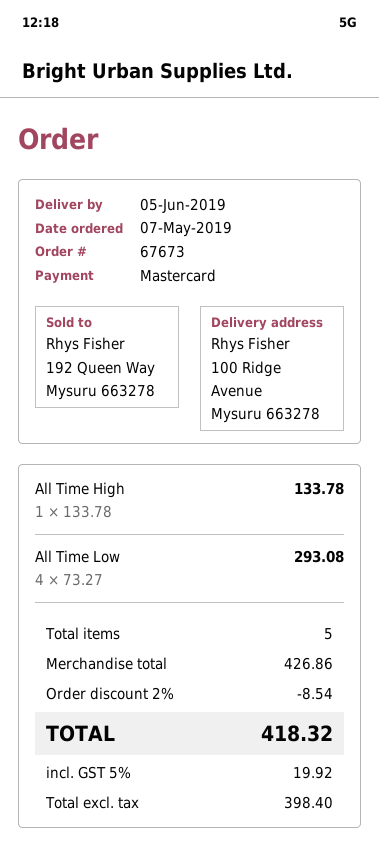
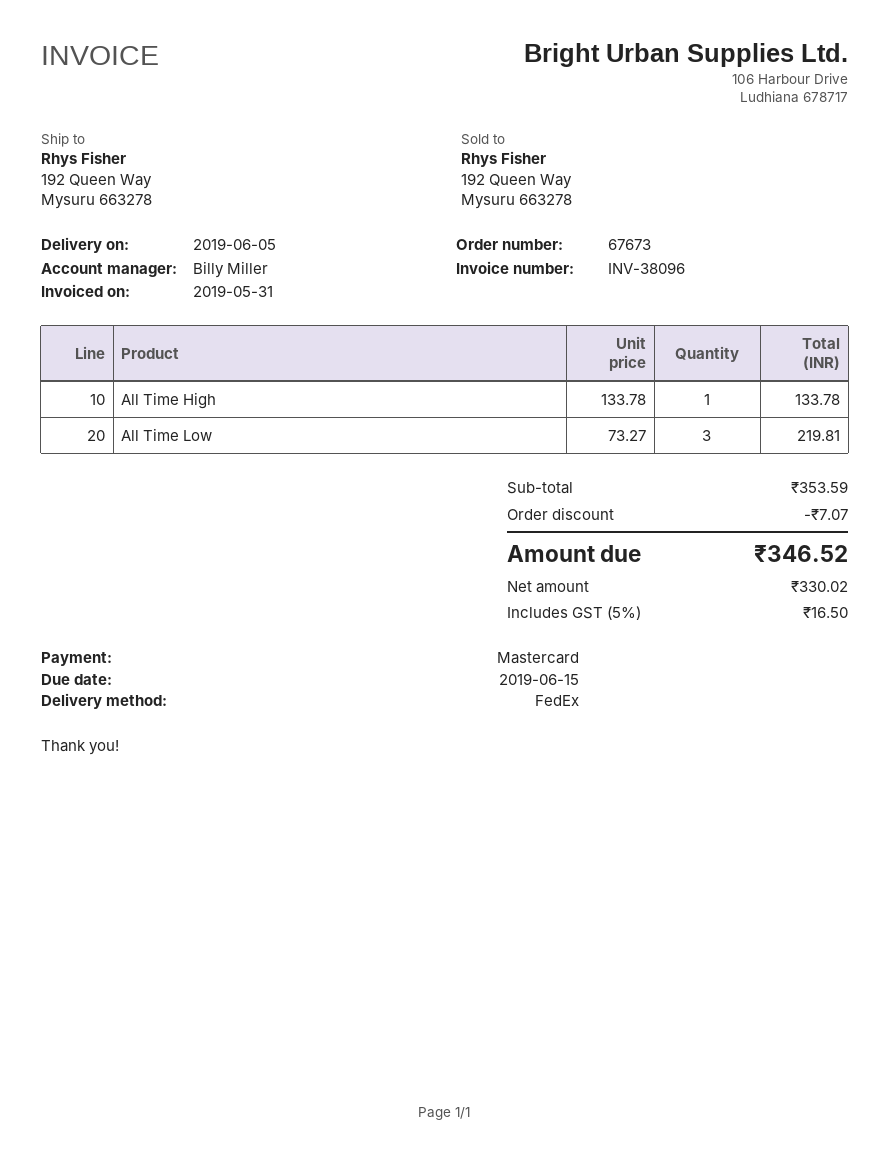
ship to: 100 Ridge Avenue, Mysuru 663278 -> 192 Queen Way, Mysuru 663278
All Time Low: 4 x 73.27 = 293.08 -> 3 x 73.27 = 219.81
subtotal: 426.86 -> 353.59
discount: 8.54 -> 7.07
net: 398.40 -> 330.02
tax: 5% = 19.92 -> 5% = 16.50
total: 418.32 -> 346.52

